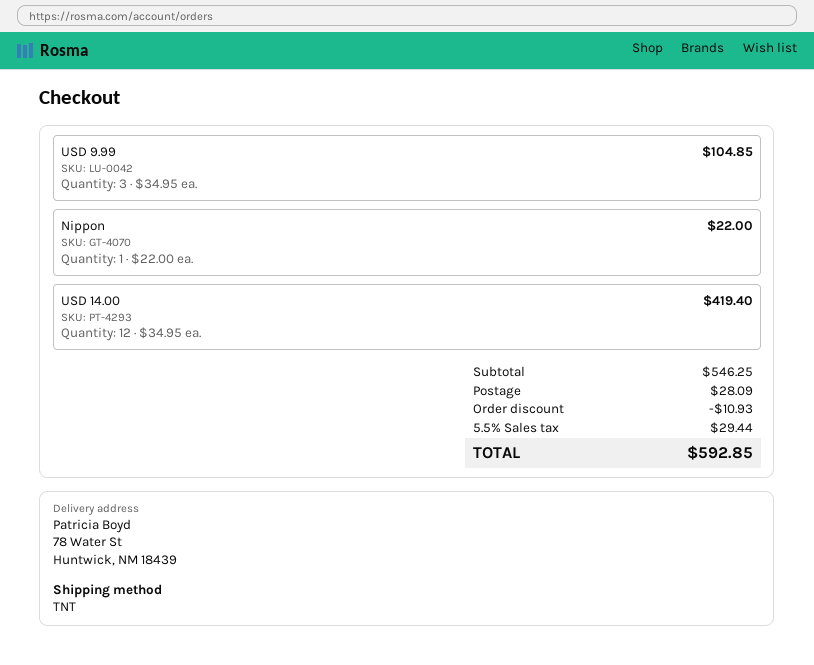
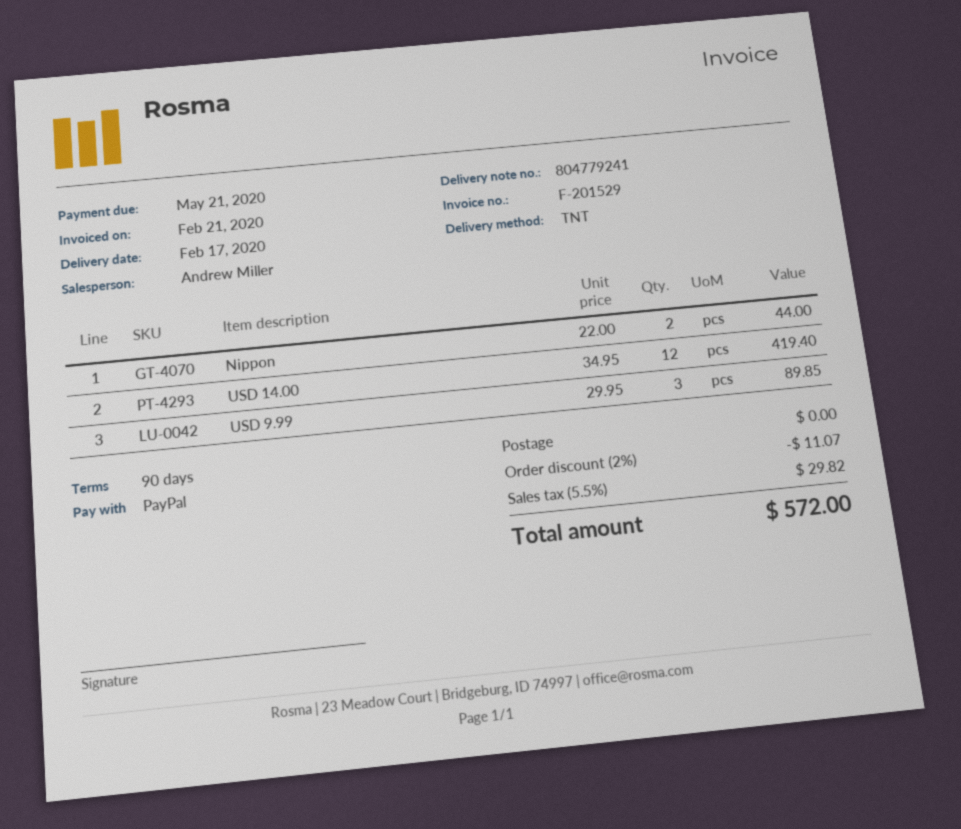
USD 9.99: 3 x 34.95 = 104.85 -> 3 x 29.95 = 89.85
Nippon: 1 x 22.00 = 22.00 -> 2 x 22.00 = 44.00
discount: 10.93 -> 11.07
shipping: 28.09 -> 0.00
tax: 5.5% = 29.44 -> 5.5% = 29.82
total: 592.85 -> 572.00

